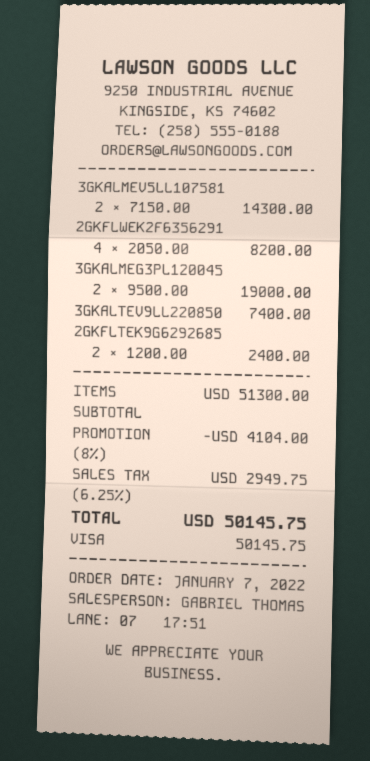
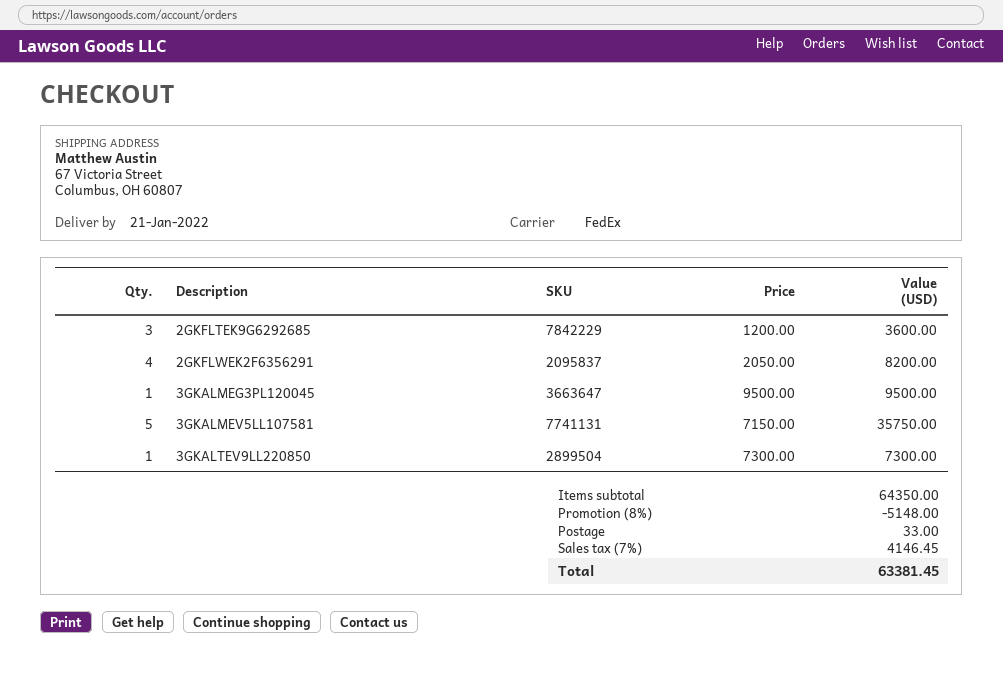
3GKALMEV5LL107581: 2 x 7150.00 = 14300.00 -> 5 x 7150.00 = 35750.00
3GKALMEG3PL120045: 2 x 9500.00 = 19000.00 -> 1 x 9500.00 = 9500.00
3GKALTEV9LL220850: 1 x 7400.00 = 7400.00 -> 1 x 7300.00 = 7300.00
2GKFLTEK9G6292685: 2 x 1200.00 = 2400.00 -> 3 x 1200.00 = 3600.00
subtotal: 51300.00 -> 64350.00
discount: 8% = 4104.00 -> 8% = 5148.00
shipping: none -> 33.00
tax: 6.25% = 2949.75 -> 7% = 4146.45
total: 50145.75 -> 63381.45

